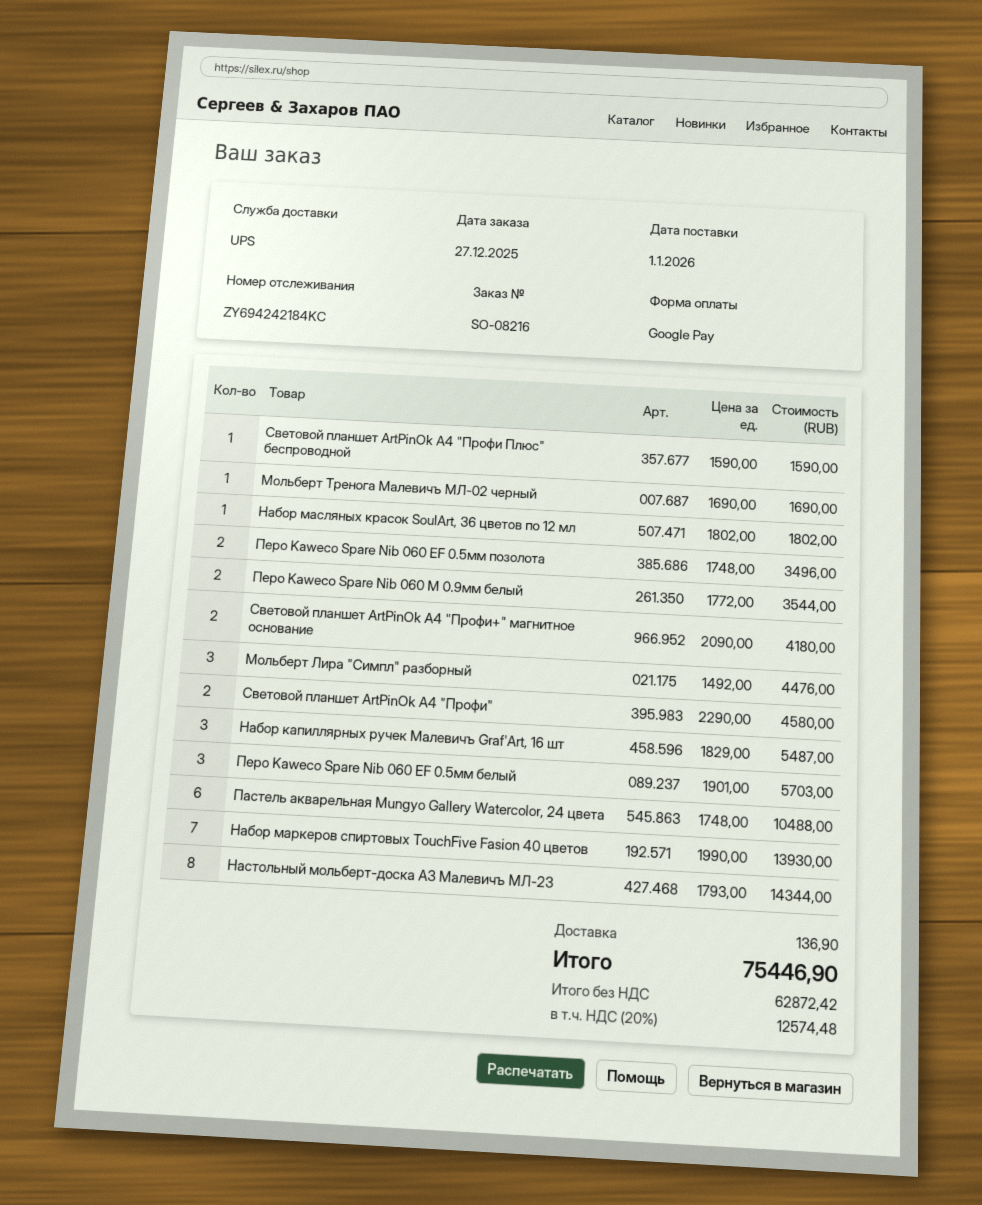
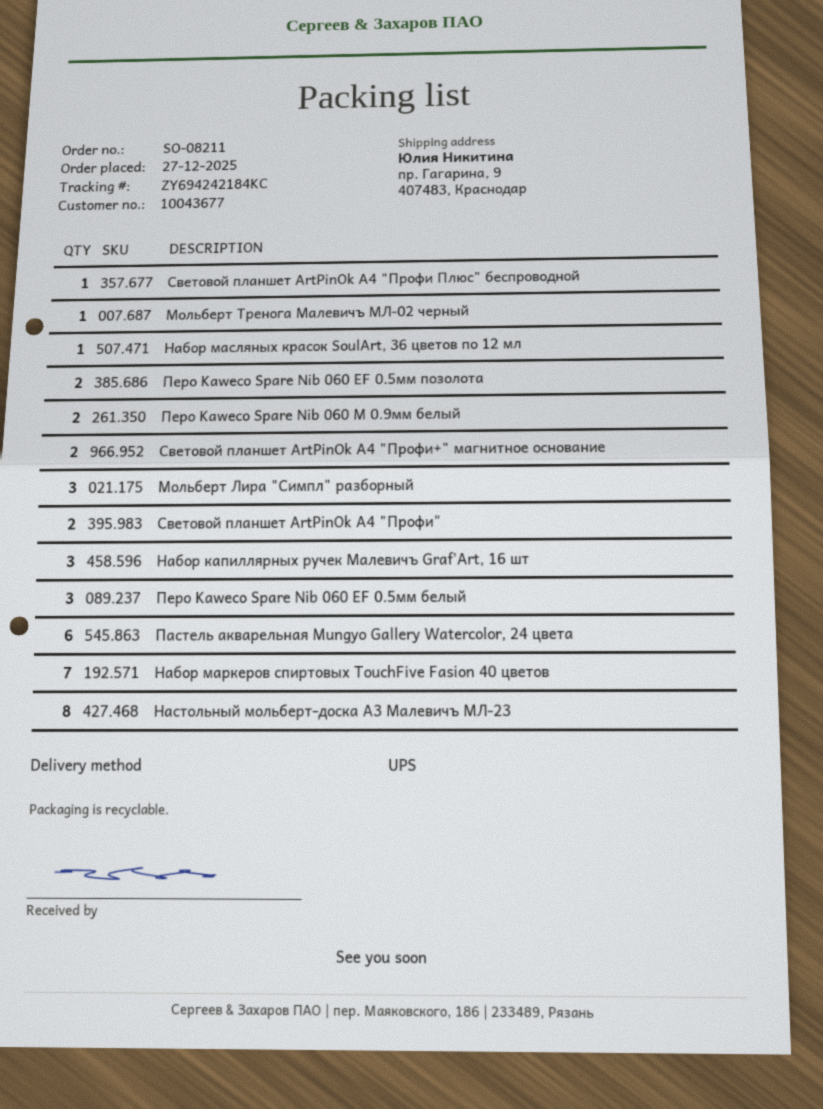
order number: SO-08216 -> SO-08211

